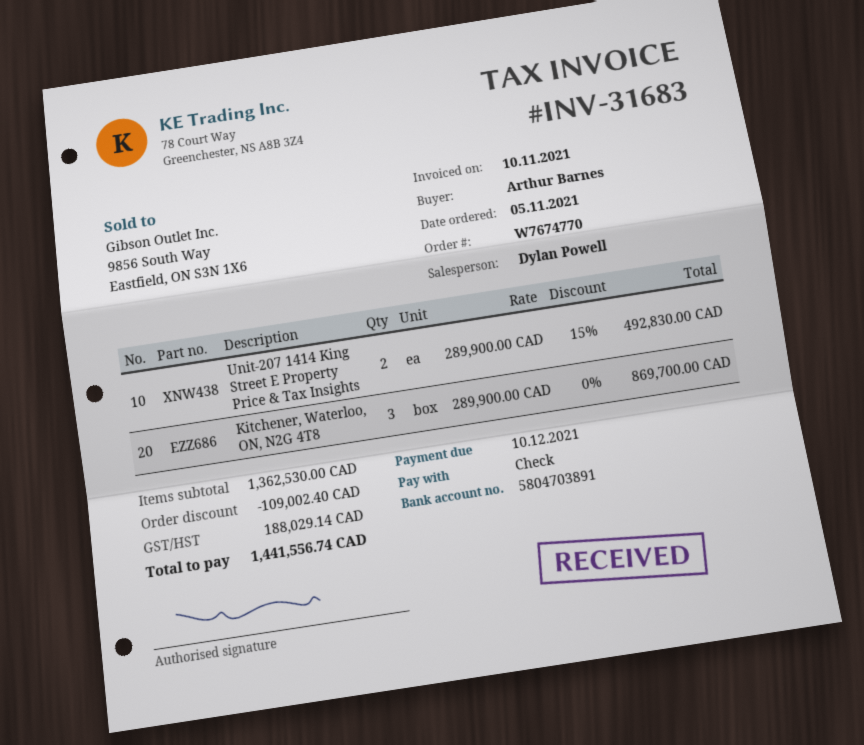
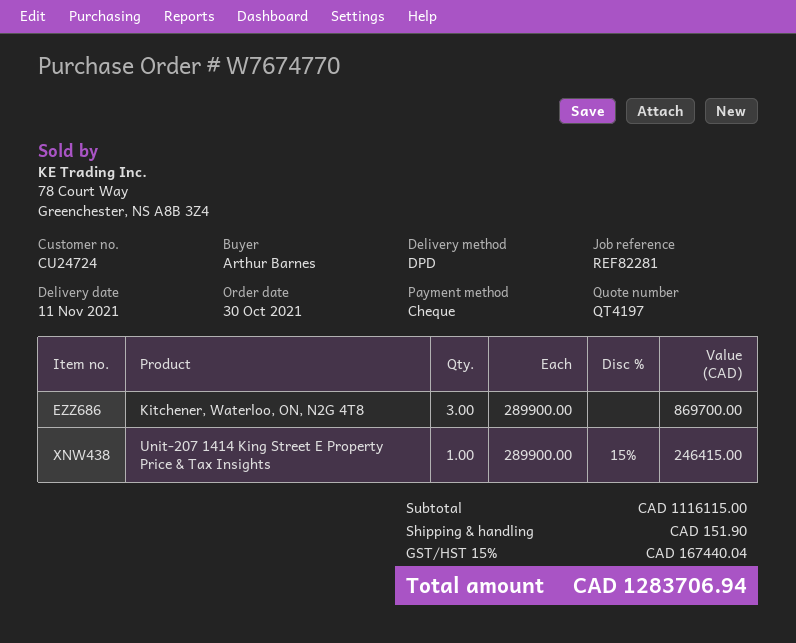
order date: 2021-11-05 -> 2021-10-30
Unit-207 1414 King Street E Property Price & Tax Insights: 2 x 289900.00 - 15% = 492830.00 -> 1 x 289900.00 - 15% = 246415.00
subtotal: 1362530.00 -> 1116115.00
discount: 109002.40 -> none
shipping: none -> 151.90
tax: 188029.14 -> 167440.04
total: 1441556.74 -> 1283706.94

